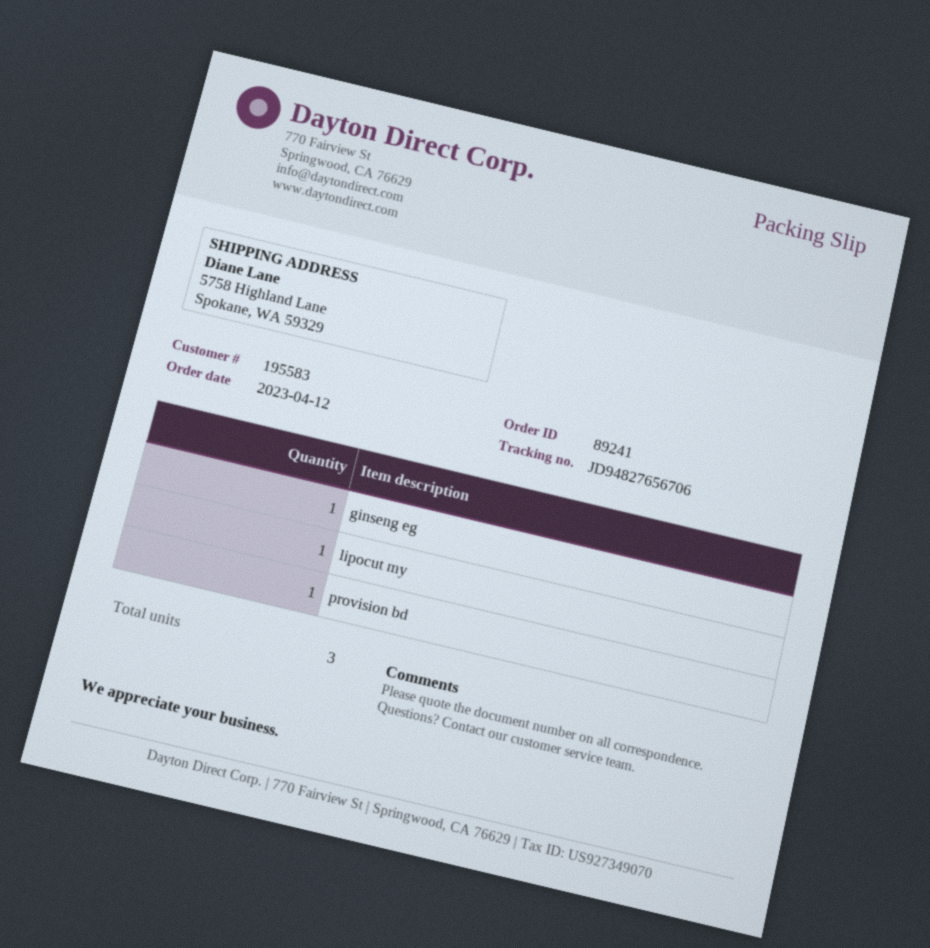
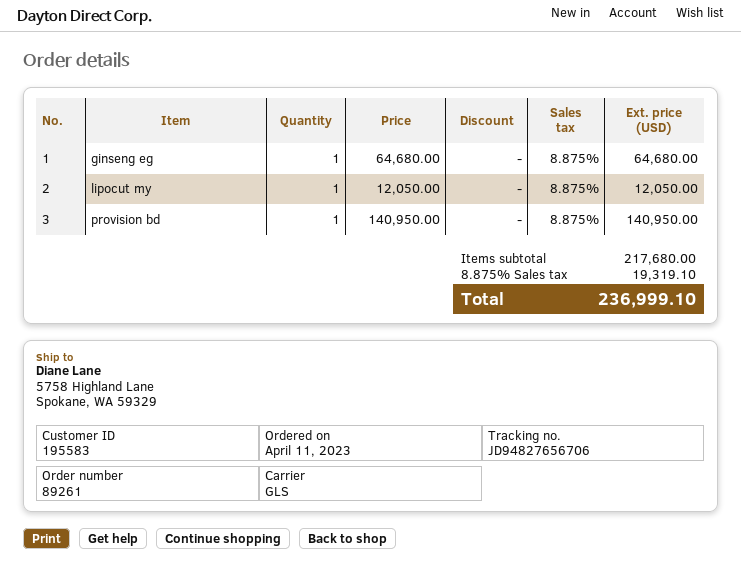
order number: 89241 -> 89261
order date: 2023-04-12 -> 2023-04-11

